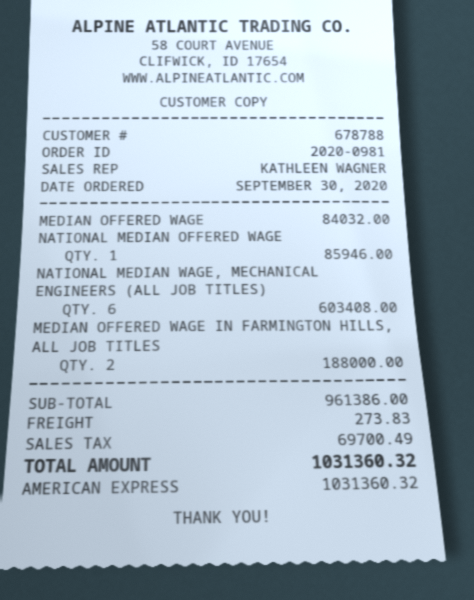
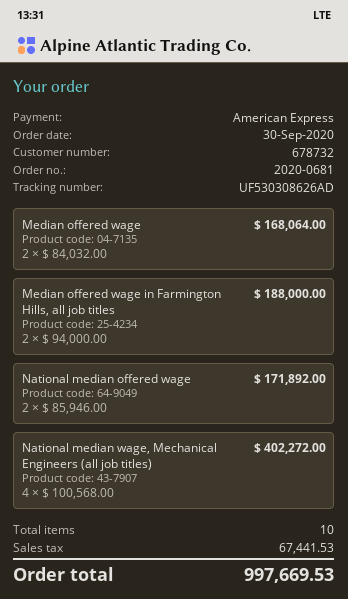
order number: 2020-0981 -> 2020-0681
customer number: 678788 -> 678732
MEDIAN OFFERED WAGE: 1 for 84032.00 -> 2 for 168064.00
NATIONAL MEDIAN OFFERED WAGE: 1 for 85946.00 -> 2 for 171892.00
NATIONAL MEDIAN WAGE, MECHANICAL ENGINEERS (ALL JOB TITLES): 6 for 603408.00 -> 4 for 402272.00
shipping: 273.83 -> none
tax: 69700.49 -> 67441.53
total: 1031360.32 -> 997669.53

